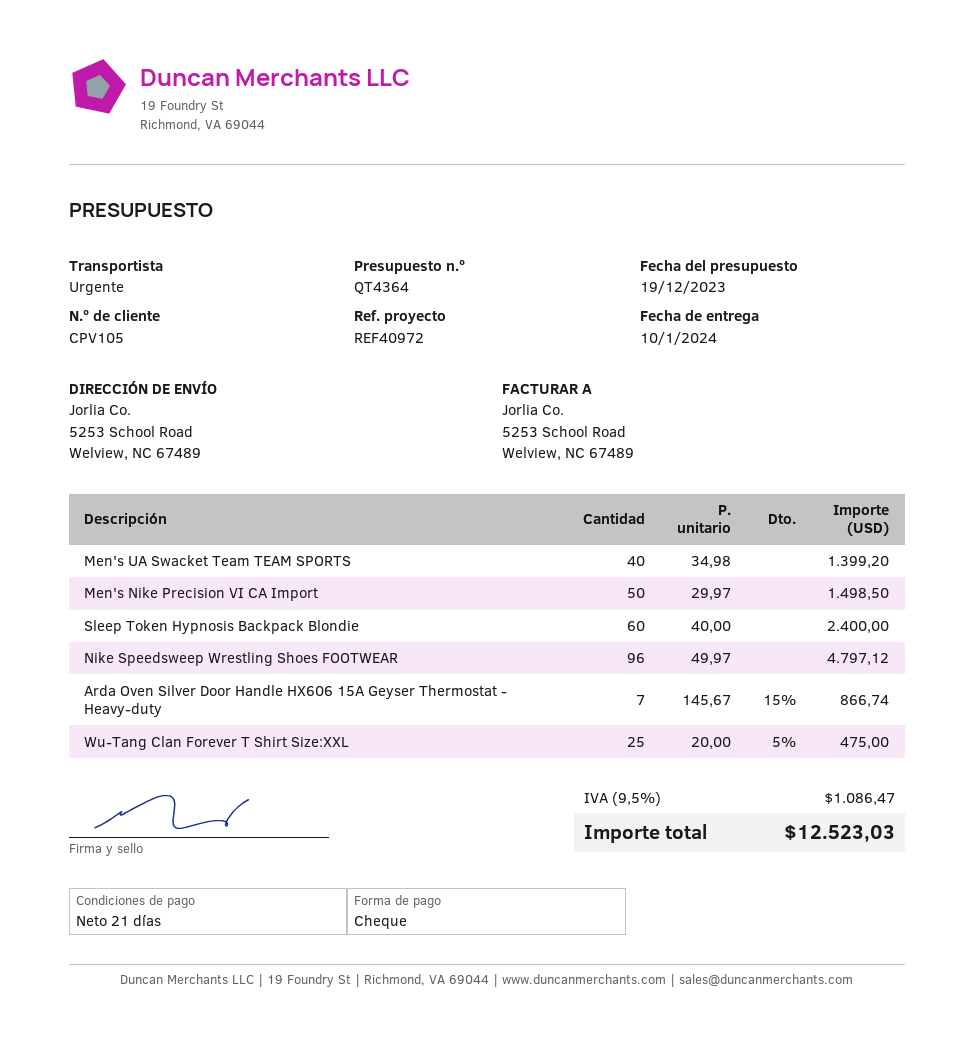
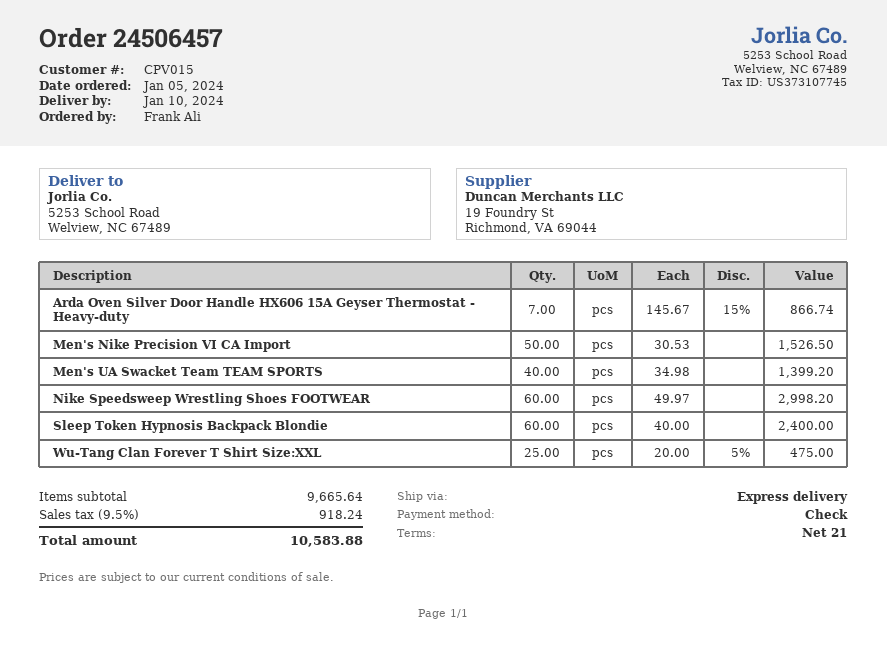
customer number: CPV105 -> CPV015
Men's Nike Precision VI CA Import: 50 x 29.97 = 1498.50 -> 50 x 30.53 = 1526.50
Nike Speedsweep Wrestling Shoes FOOTWEAR: 96 x 49.97 = 4797.12 -> 60 x 49.97 = 2998.20
tax: 9.5% = 1086.47 -> 9.5% = 918.24
total: 12523.03 -> 10583.88

